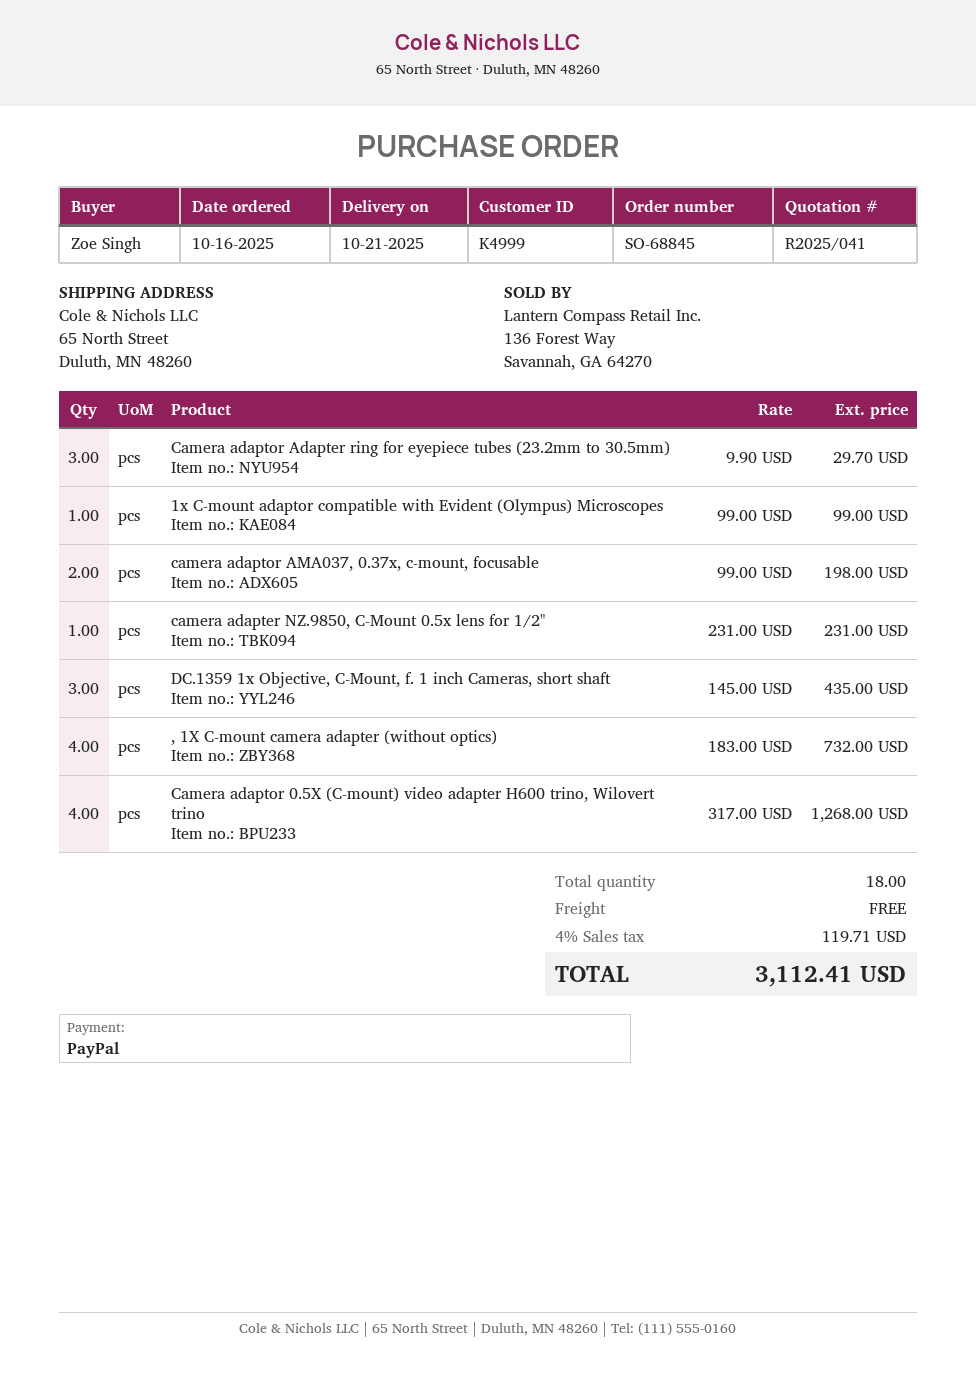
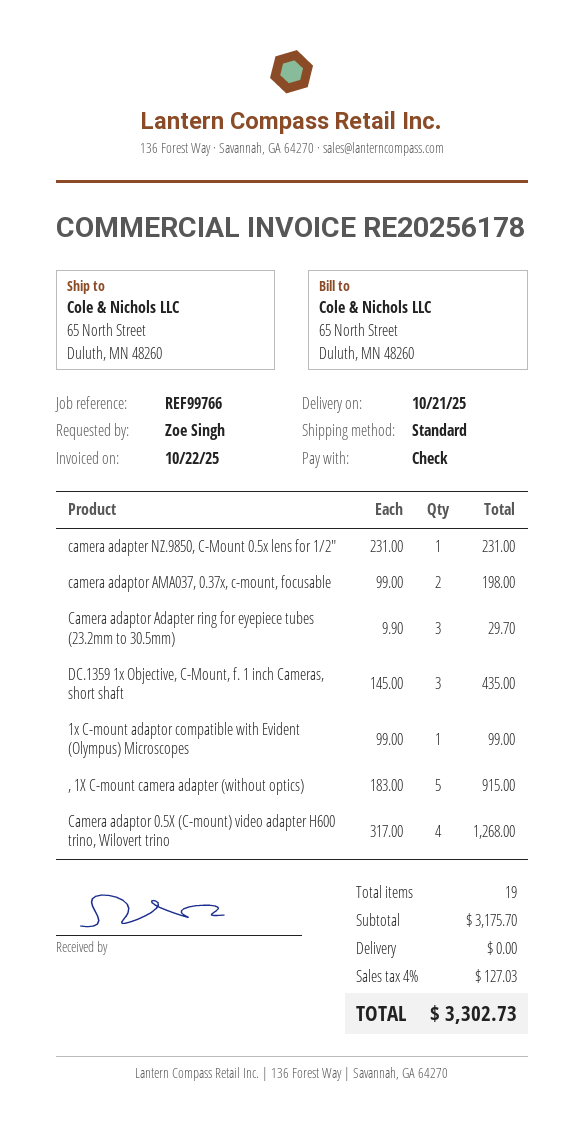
payment method: PayPal -> cheque
, 1X C-mount camera adapter (without optics): 4 x 183.00 = 732.00 -> 5 x 183.00 = 915.00
total quantity: 18 -> 19
tax: 4% = 119.71 -> 4% = 127.03
total: 3112.41 -> 3302.73

